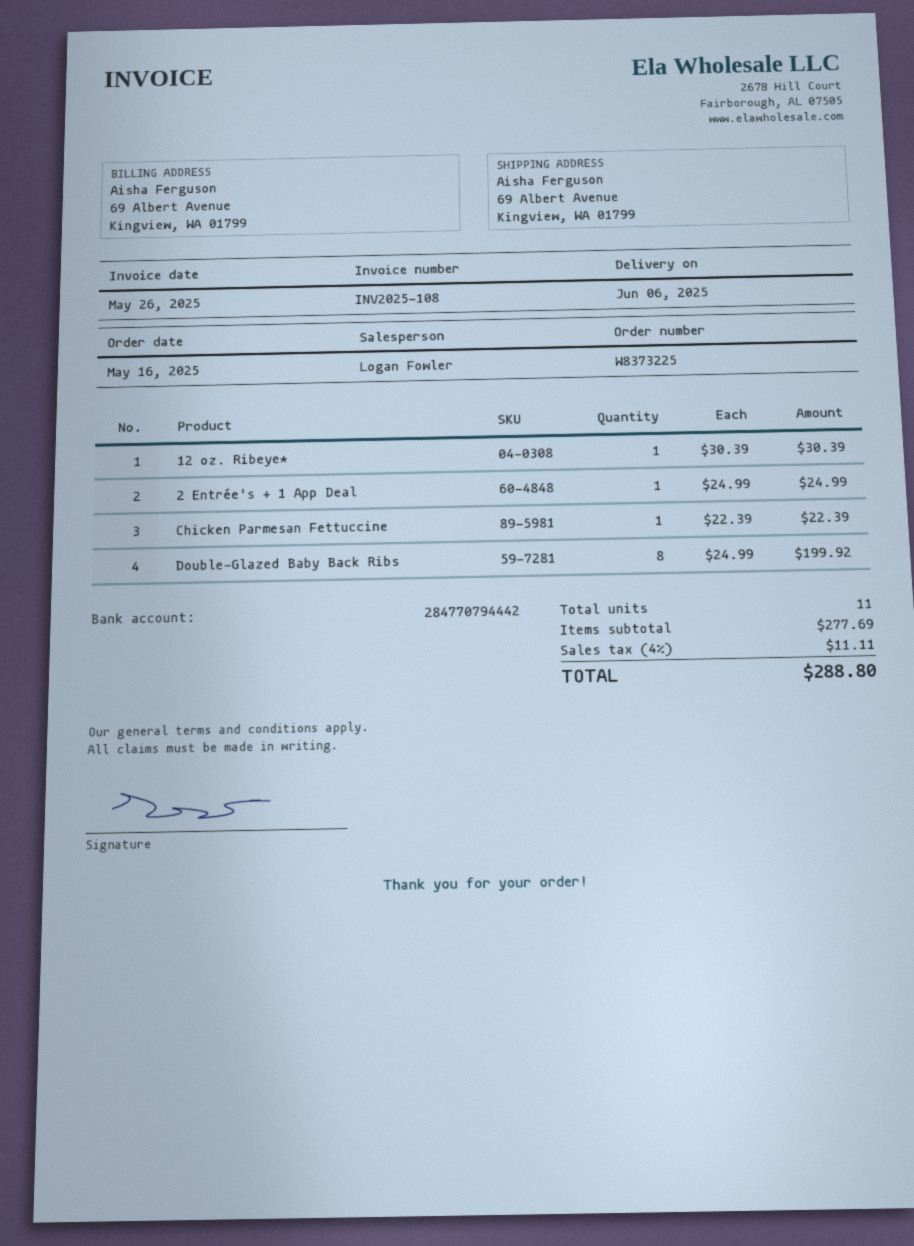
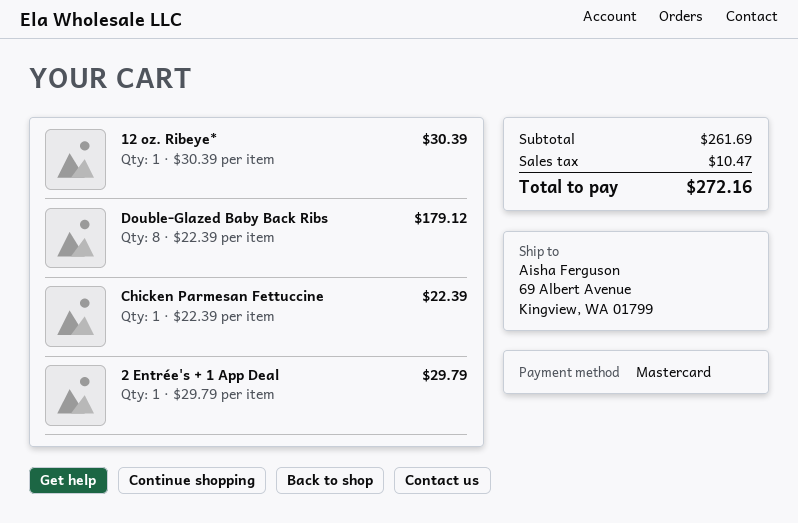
2 Entrée's + 1 App Deal: 1 x 24.99 = 24.99 -> 1 x 29.79 = 29.79
Double-Glazed Baby Back Ribs: 8 x 24.99 = 199.92 -> 8 x 22.39 = 179.12
subtotal: 277.69 -> 261.69
tax: 11.11 -> 10.47
total: 288.80 -> 272.16

